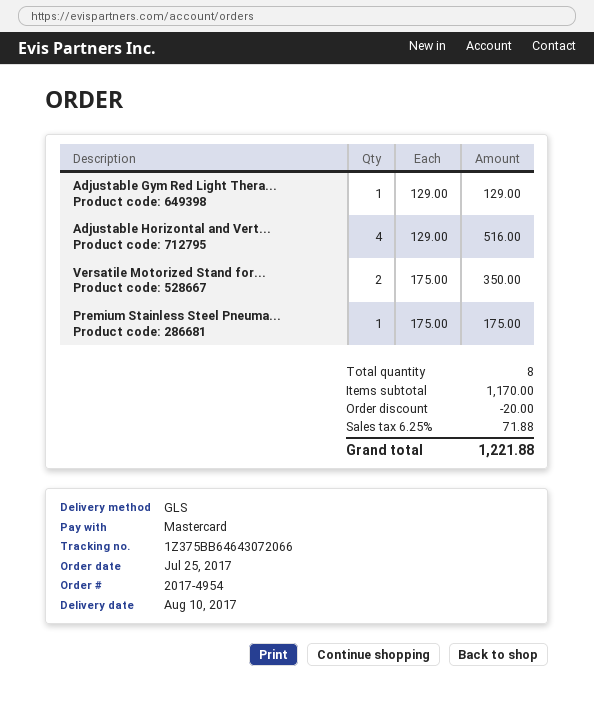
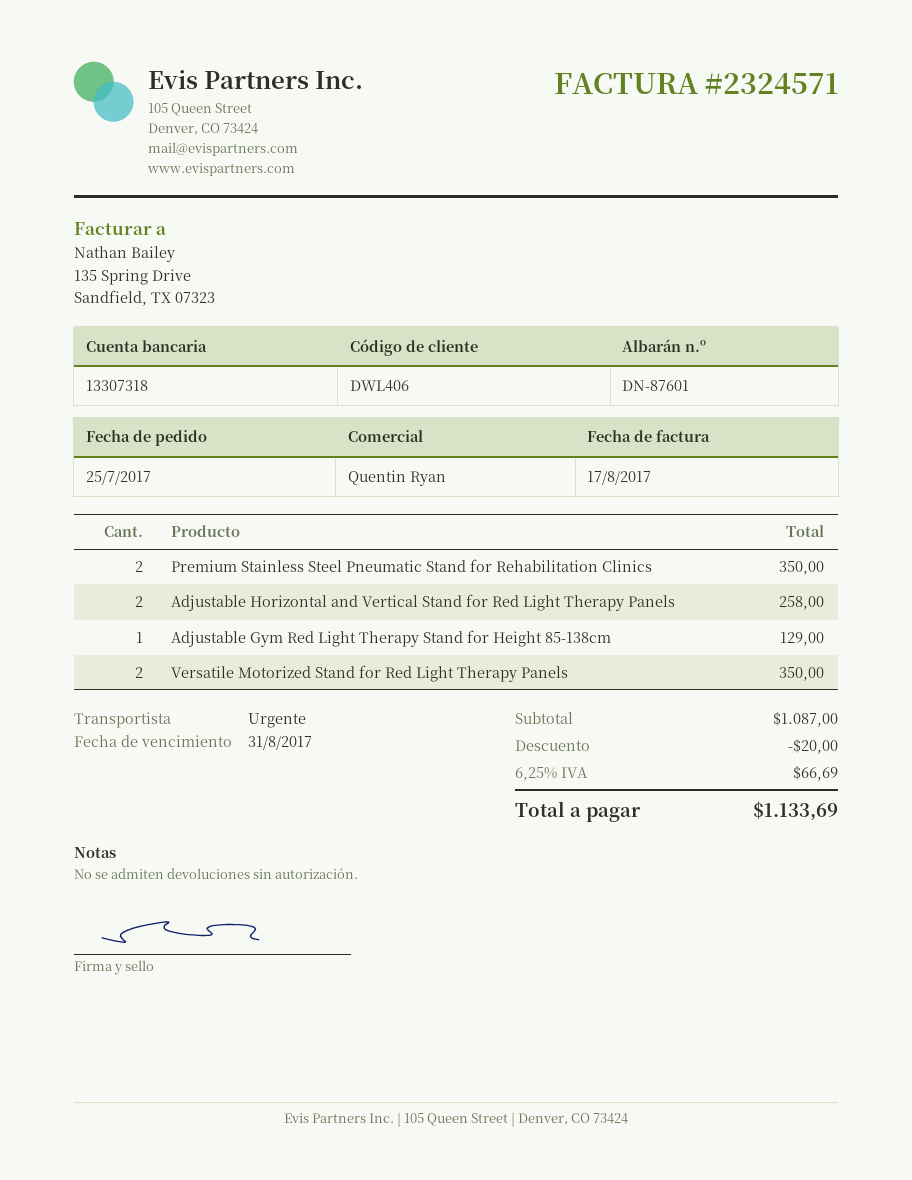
shipping method: GLS -> express
Adjustable Horizontal and Vert...: 4 for 516.00 -> 2 for 258.00
Premium Stainless Steel Pneuma...: 1 for 175.00 -> 2 for 350.00
subtotal: 1170.00 -> 1087.00
tax: 6.25% = 71.88 -> 6.25% = 66.69
total: 1221.88 -> 1133.69

